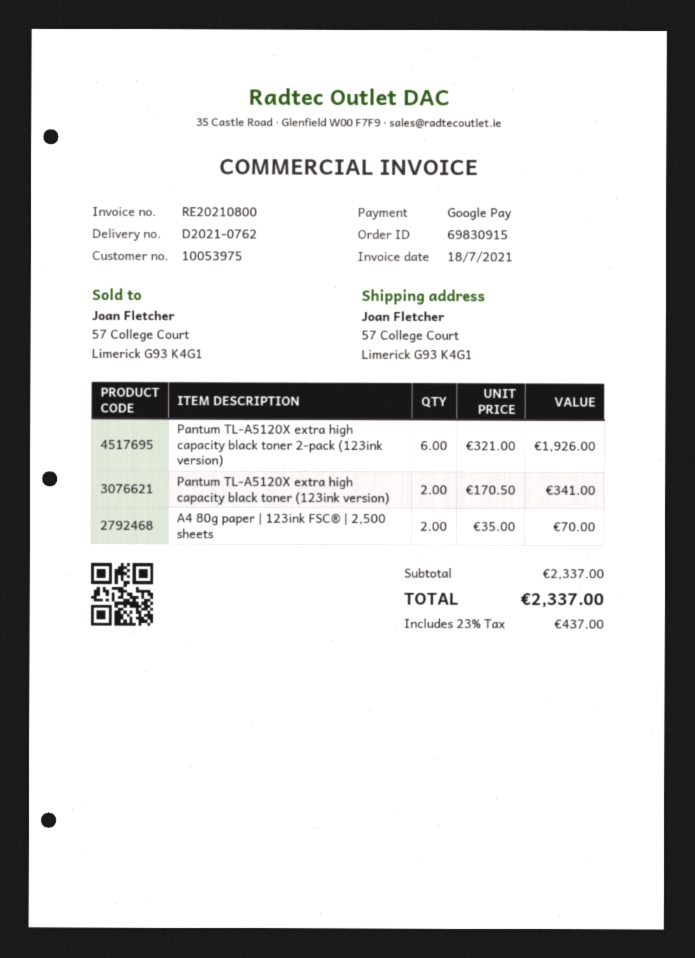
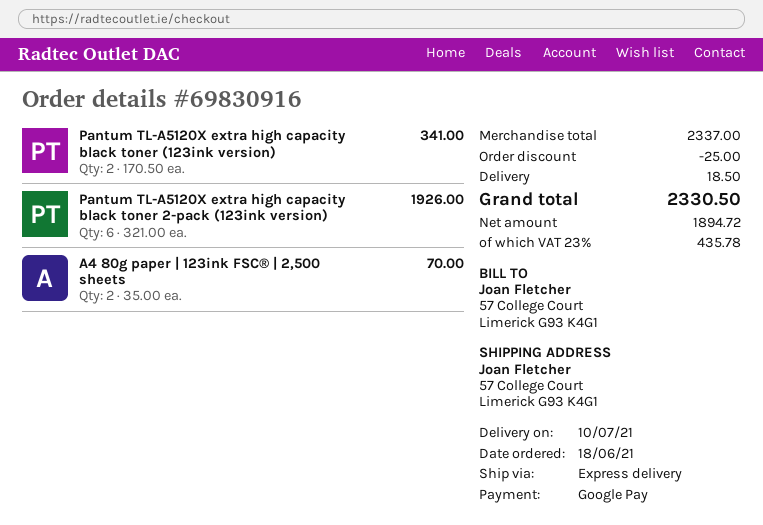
order number: 69830915 -> 69830916
discount: none -> 25.00
shipping: none -> 18.50
tax: 23% = 437.00 -> 23% = 435.78
total: 2337.00 -> 2330.50

